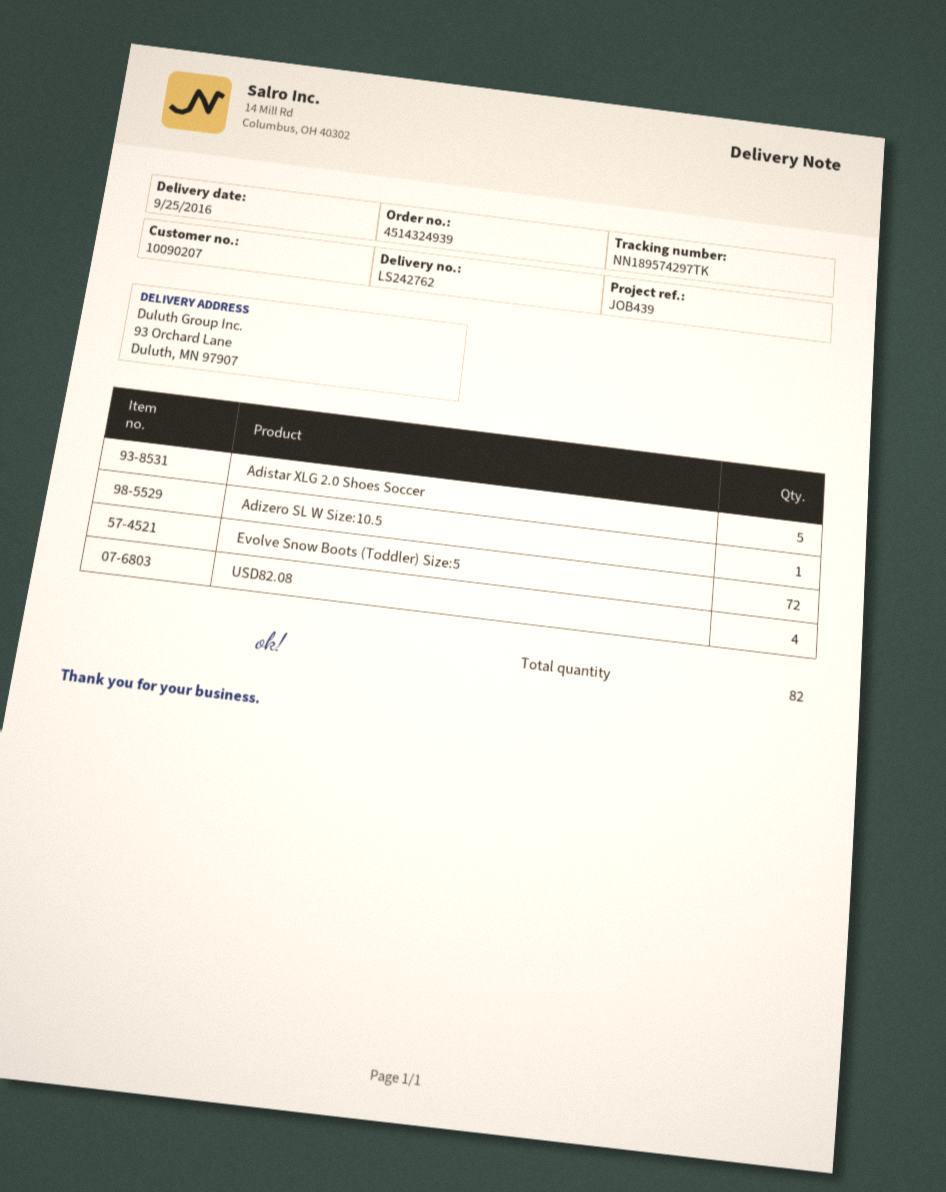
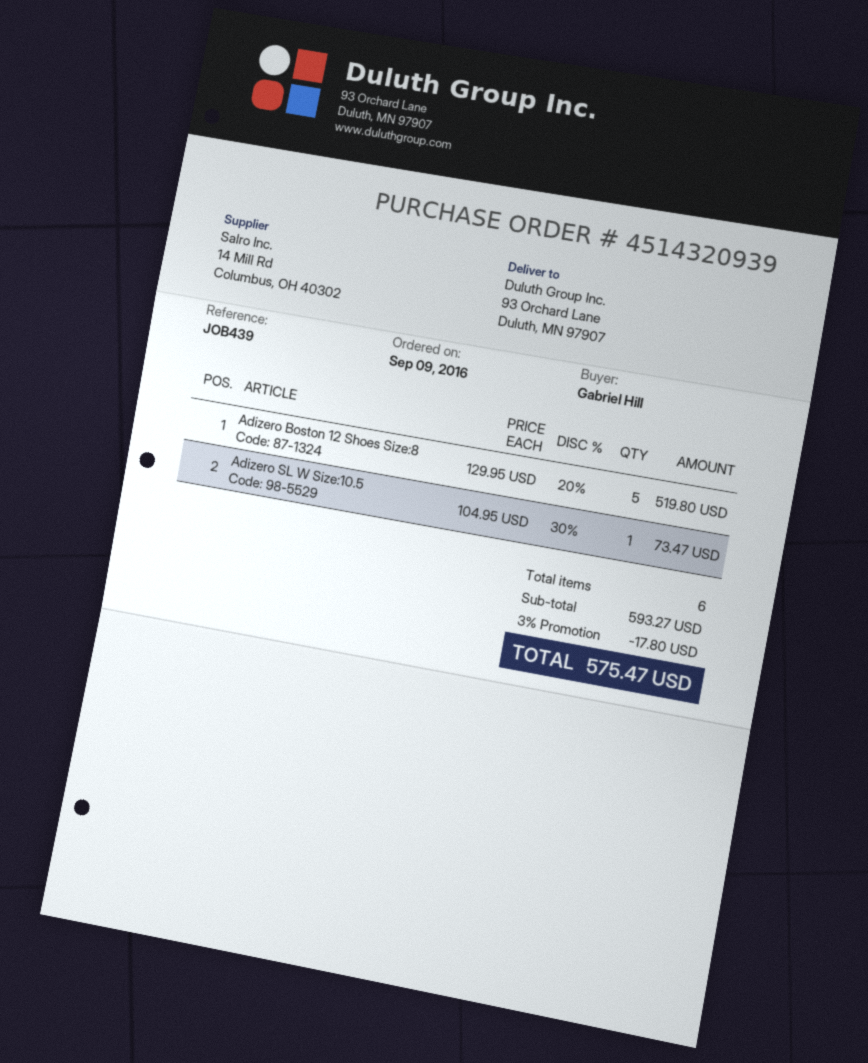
order number: 4514324939 -> 4514320939
Adistar XLG 2.0 Shoes Soccer: 5 -> none
Evolve Snow Boots (Toddler) Size:5: 72 -> none
USD82.08: 4 -> none
Adizero Boston 12 Shoes Size:8: none -> 5
total quantity: 82 -> 6

